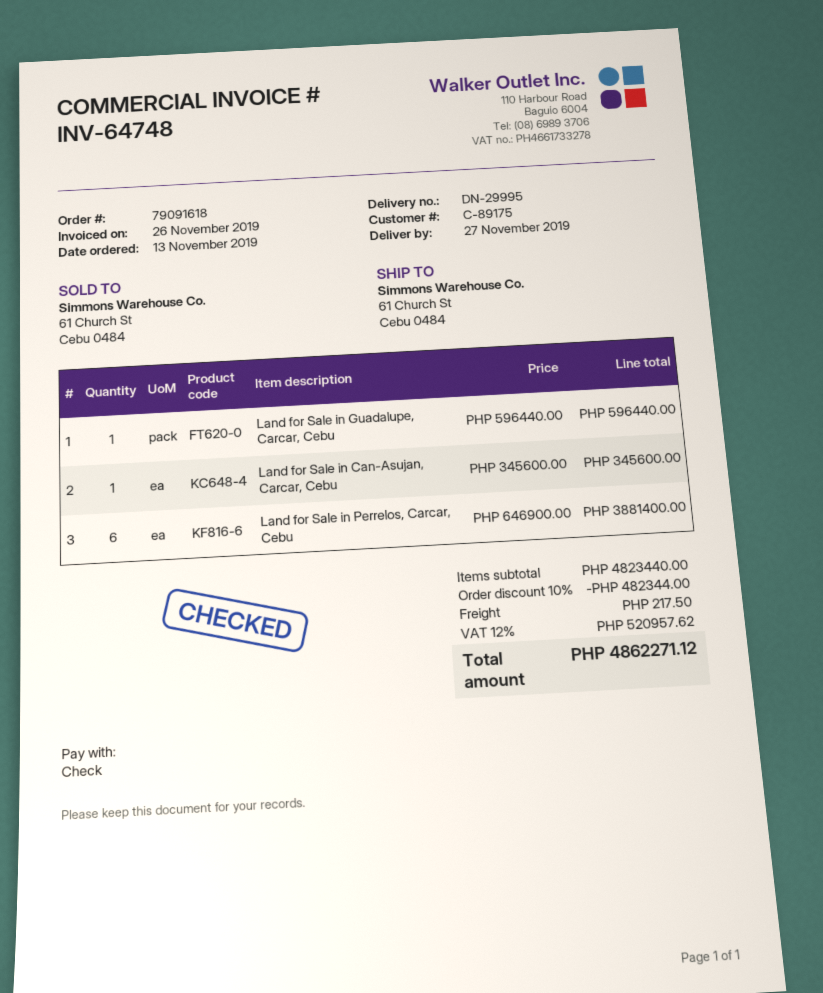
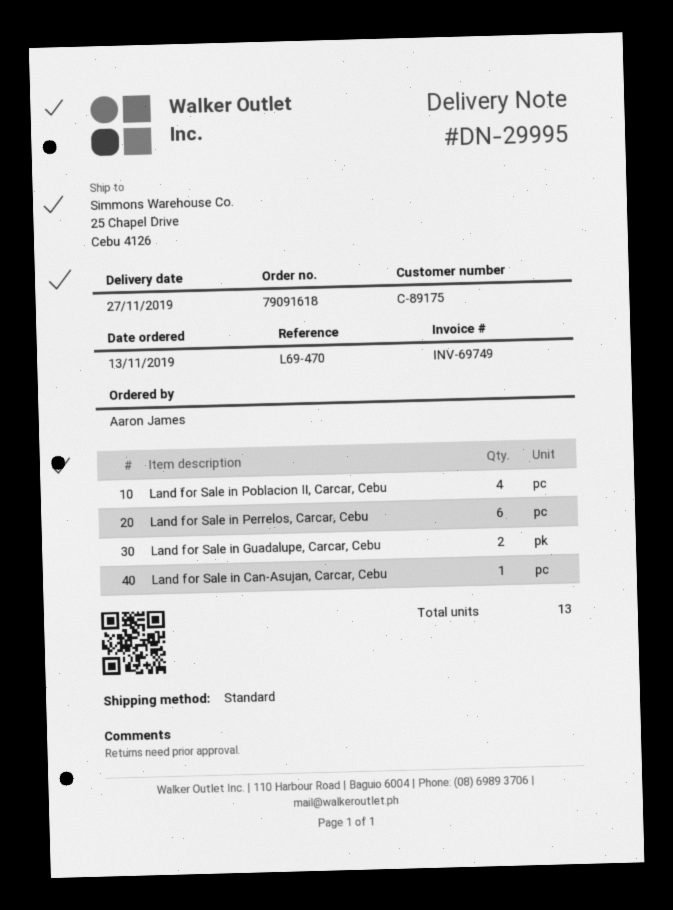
invoice number: INV-64748 -> INV-69749
ship to: 61 Church St, Cebu 0484 -> 25 Chapel Drive, Cebu 4126
Land for Sale in Guadalupe, Carcar, Cebu: 1 -> 2
Land for Sale in Poblacion II, Carcar, Cebu: none -> 4

